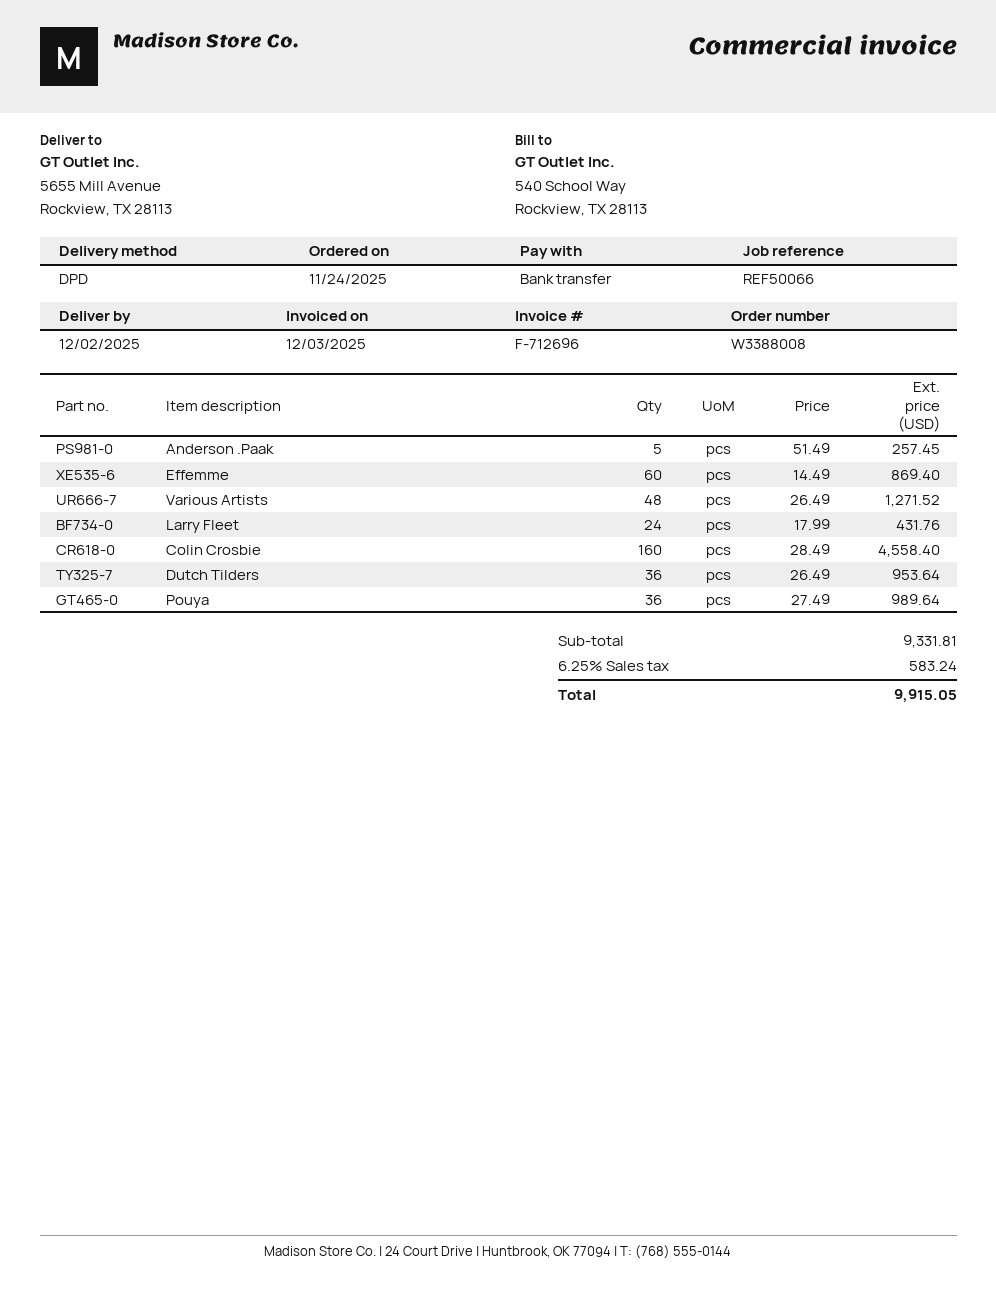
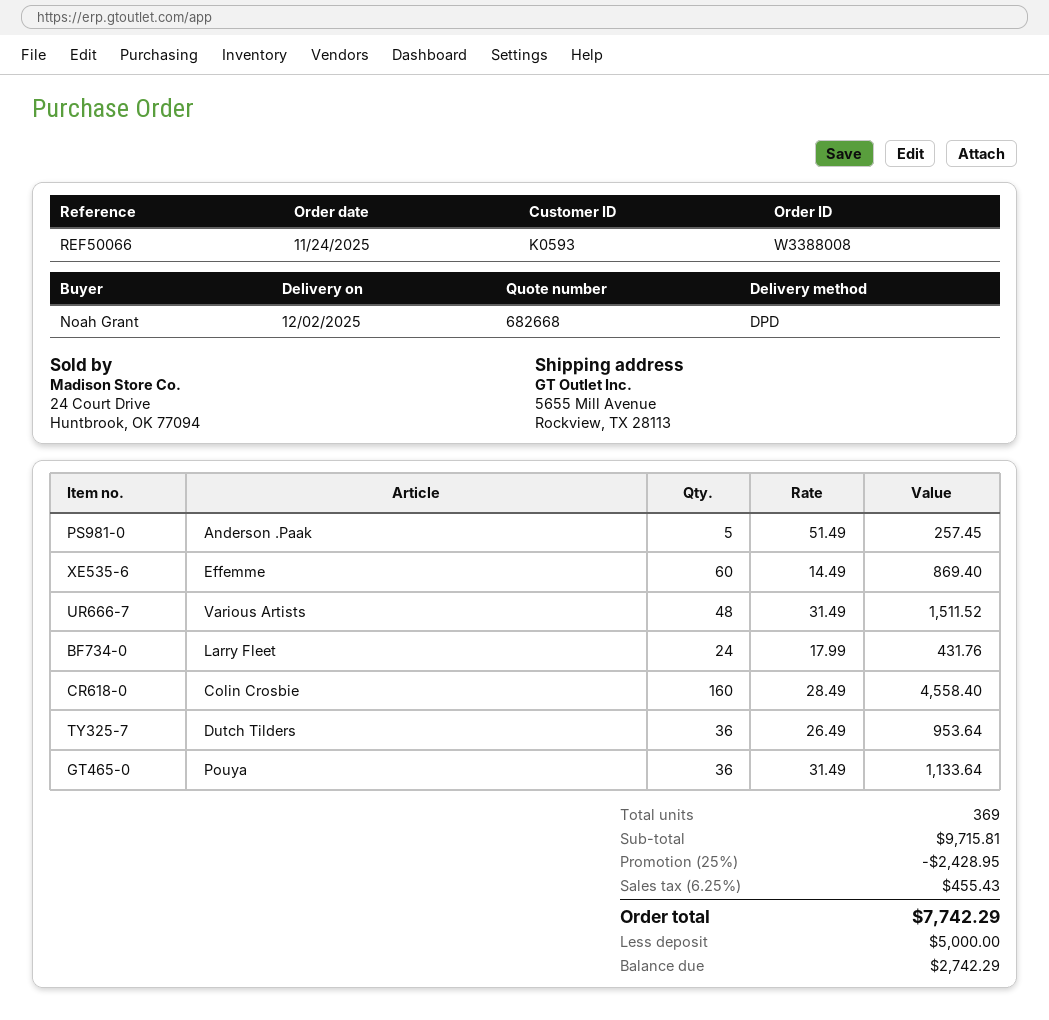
Various Artists: 48 x 26.49 = 1271.52 -> 48 x 31.49 = 1511.52
Pouya: 36 x 27.49 = 989.64 -> 36 x 31.49 = 1133.64
subtotal: 9331.81 -> 9715.81
discount: none -> 25% = 2428.95
tax: 6.25% = 583.24 -> 6.25% = 455.43
total: 9915.05 -> 7742.29

